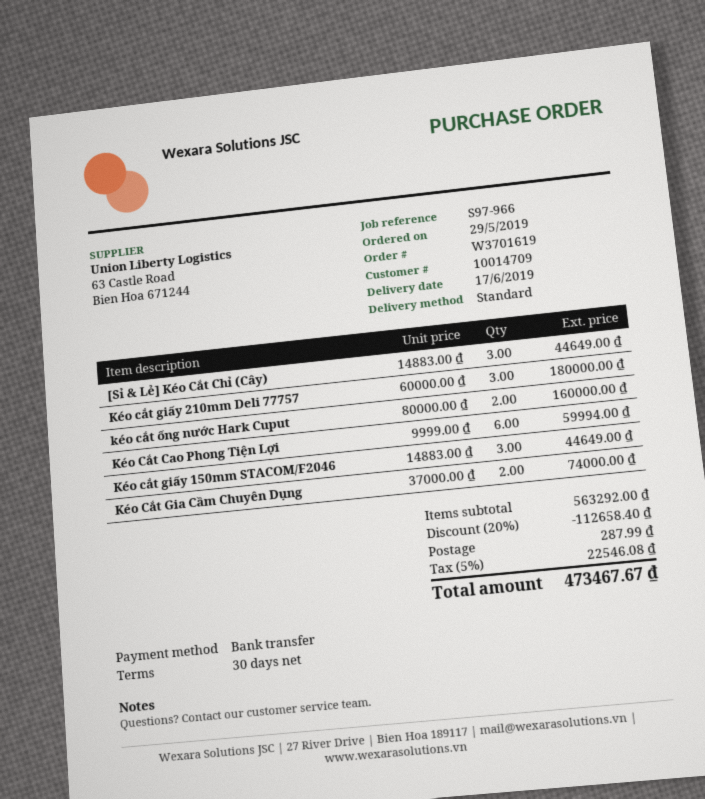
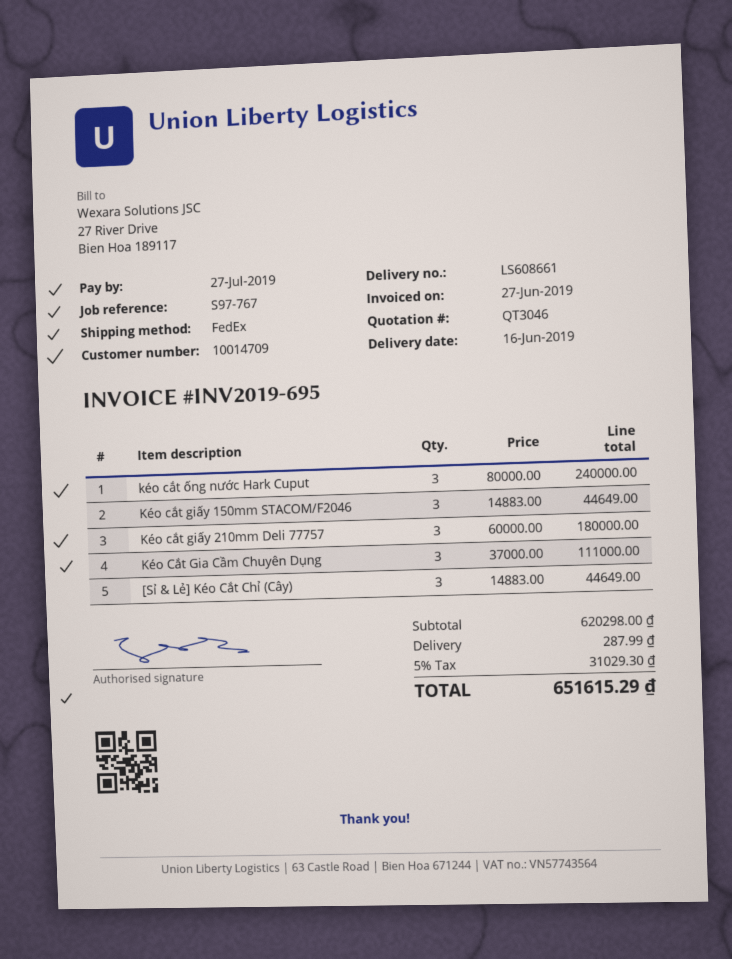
delivery date: 2019-06-17 -> 2019-06-16
reference: S97-966 -> S97-767
shipping method: standard -> FedEx
kéo cắt ống nước Hark Cuput: 2 x 80000.00 = 160000.00 -> 3 x 80000.00 = 240000.00
Kéo Cắt Cao Phong Tiện Lợi: 6 x 9999.00 = 59994.00 -> none
Kéo Cắt Gia Cầm Chuyên Dụng: 2 x 37000.00 = 74000.00 -> 3 x 37000.00 = 111000.00
subtotal: 563292.00 -> 620298.00
discount: 20% = 112658.40 -> none
tax: 5% = 22546.08 -> 5% = 31029.30
total: 473467.67 -> 651615.29

